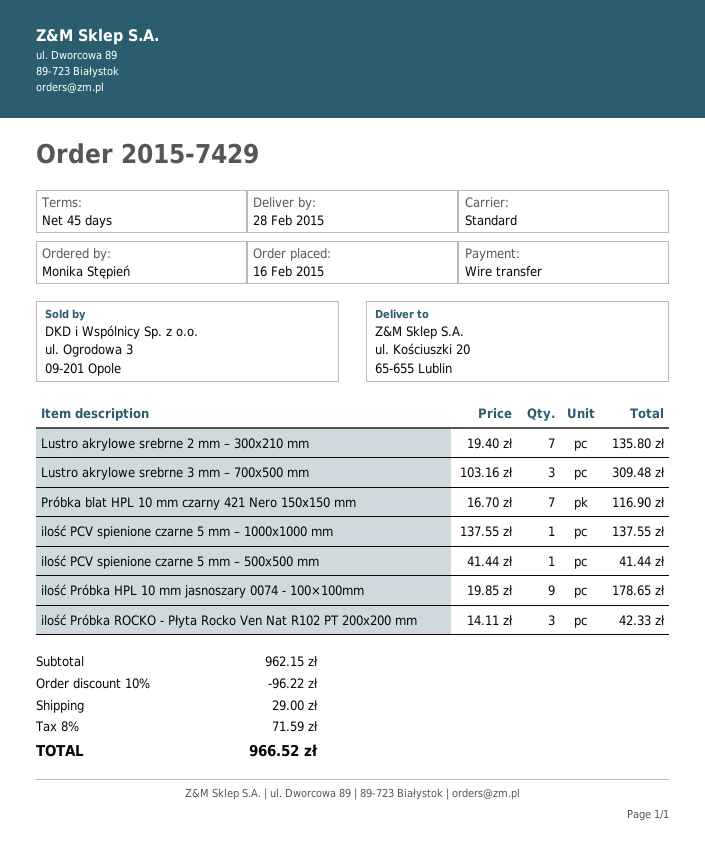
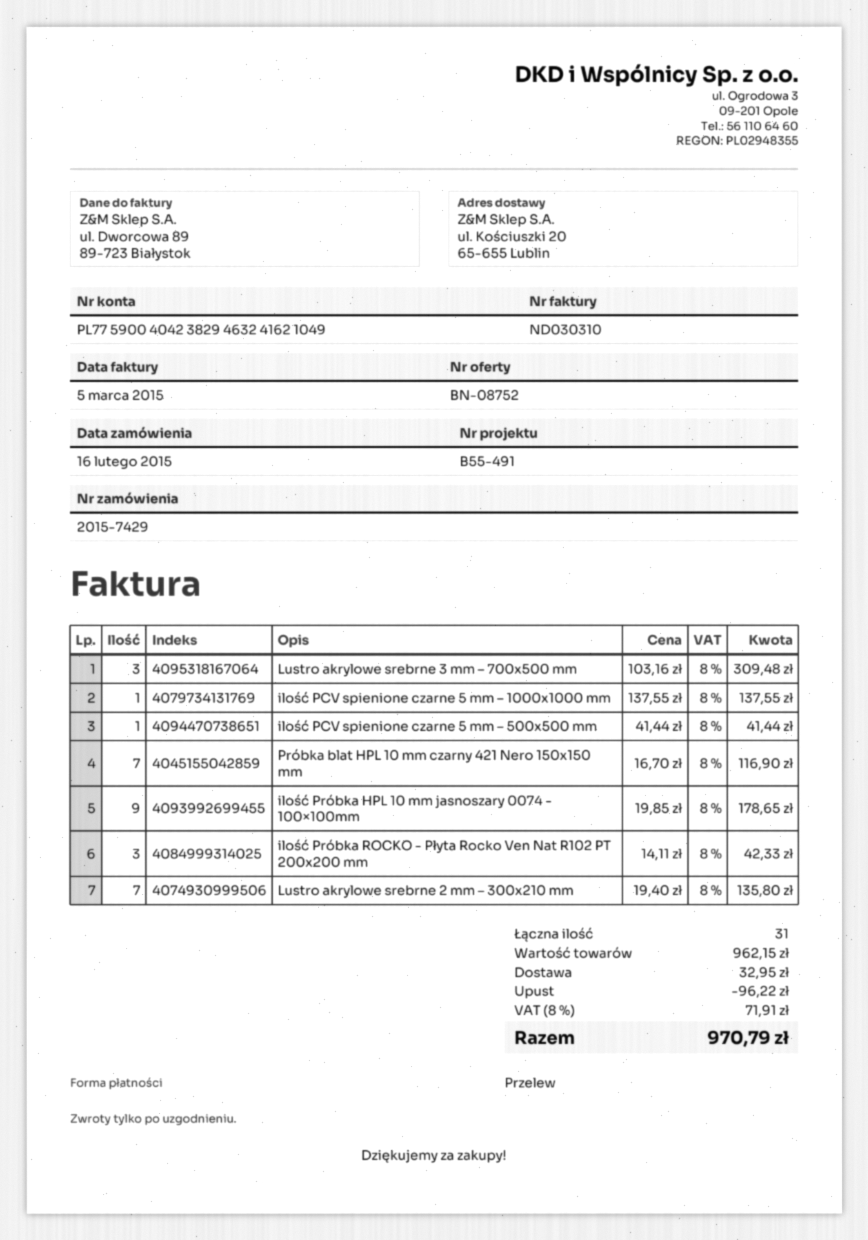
shipping: 29.00 -> 32.95
tax: 8% = 71.59 -> 8% = 71.91
total: 966.52 -> 970.79

